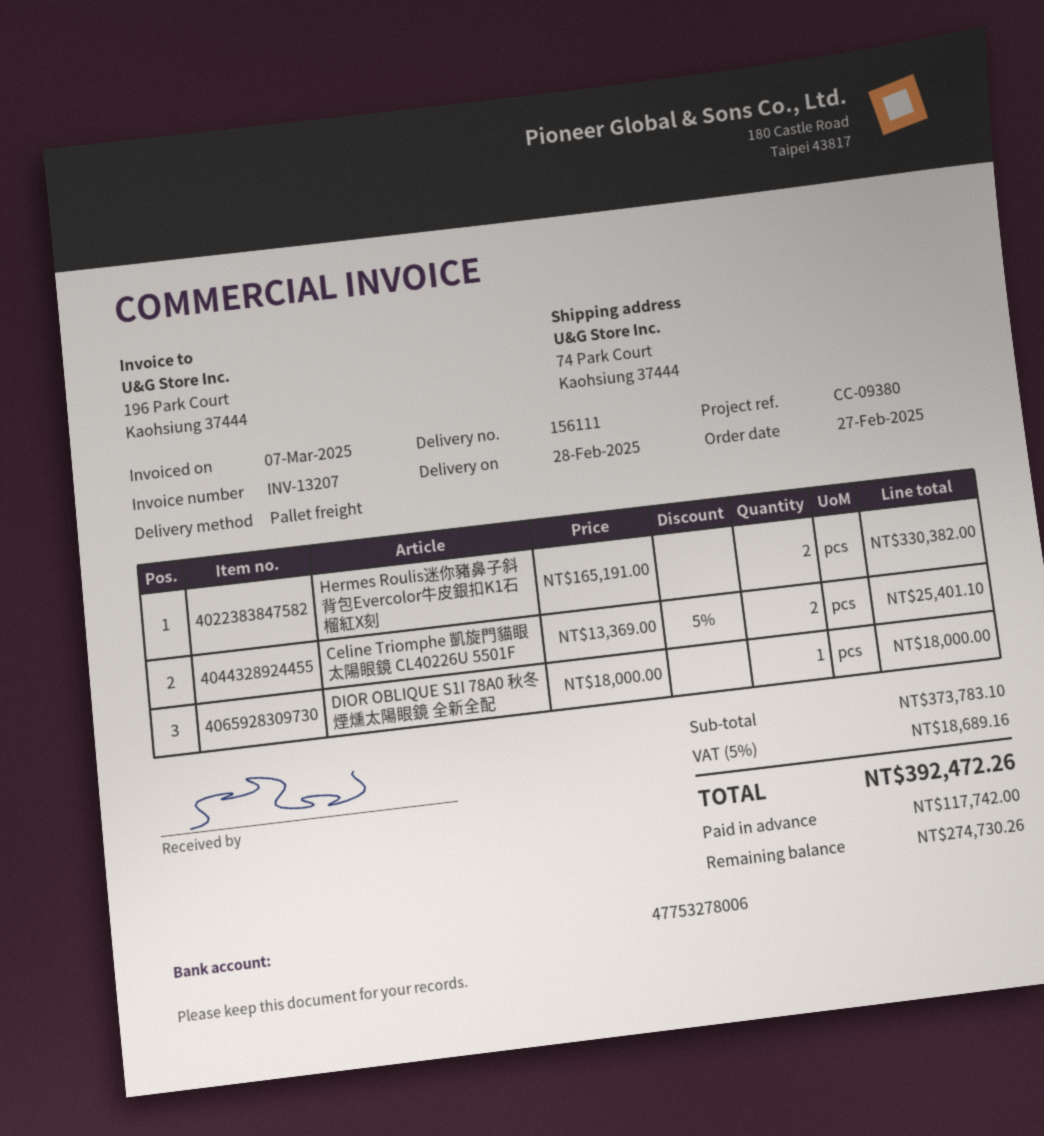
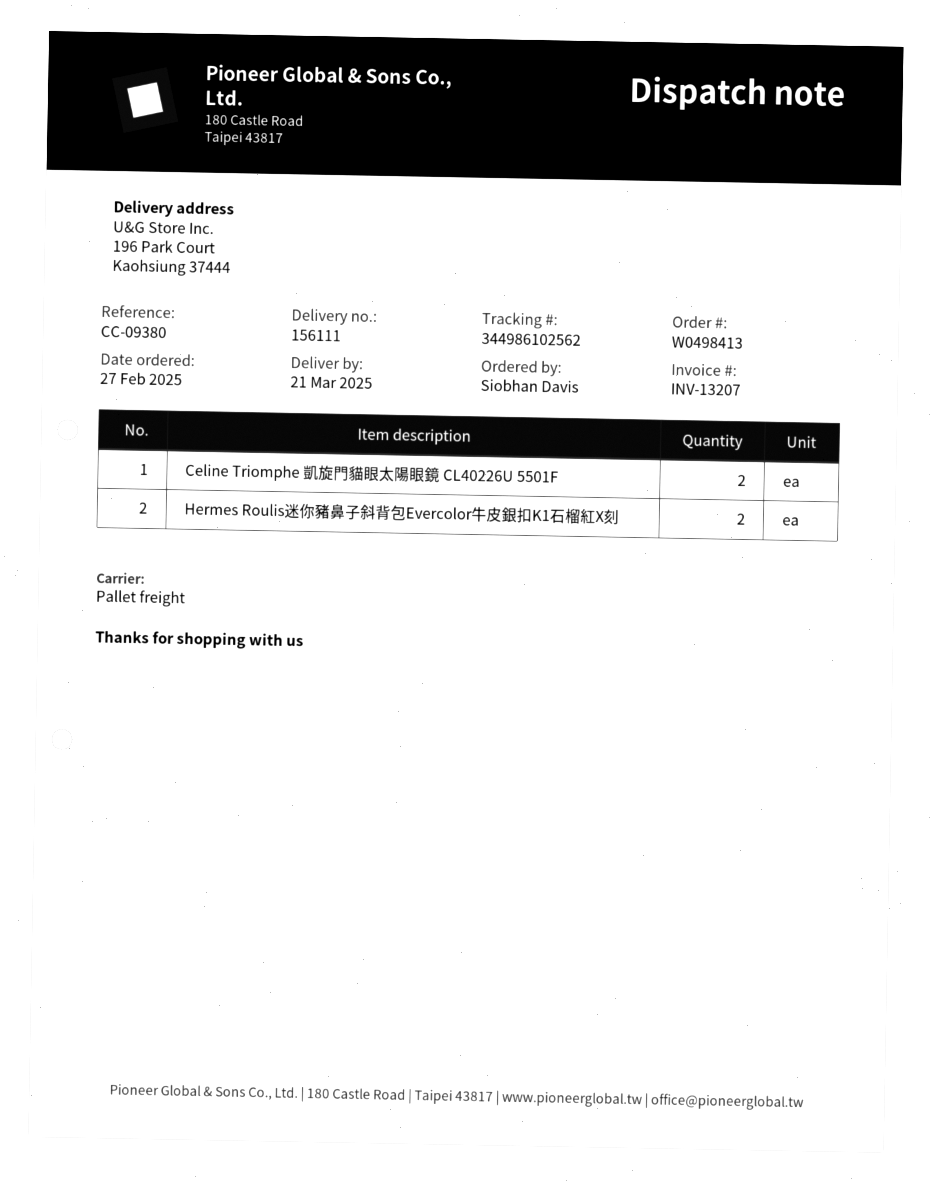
delivery date: 2025-02-28 -> 2025-03-21
ship to: 74 Park Court, Kaohsiung 37444 -> 196 Park Court, Kaohsiung 37444
DIOR OBLIQUE S1I 78A0 秋冬煙燻太陽眼鏡 全新全配: 1 -> none

